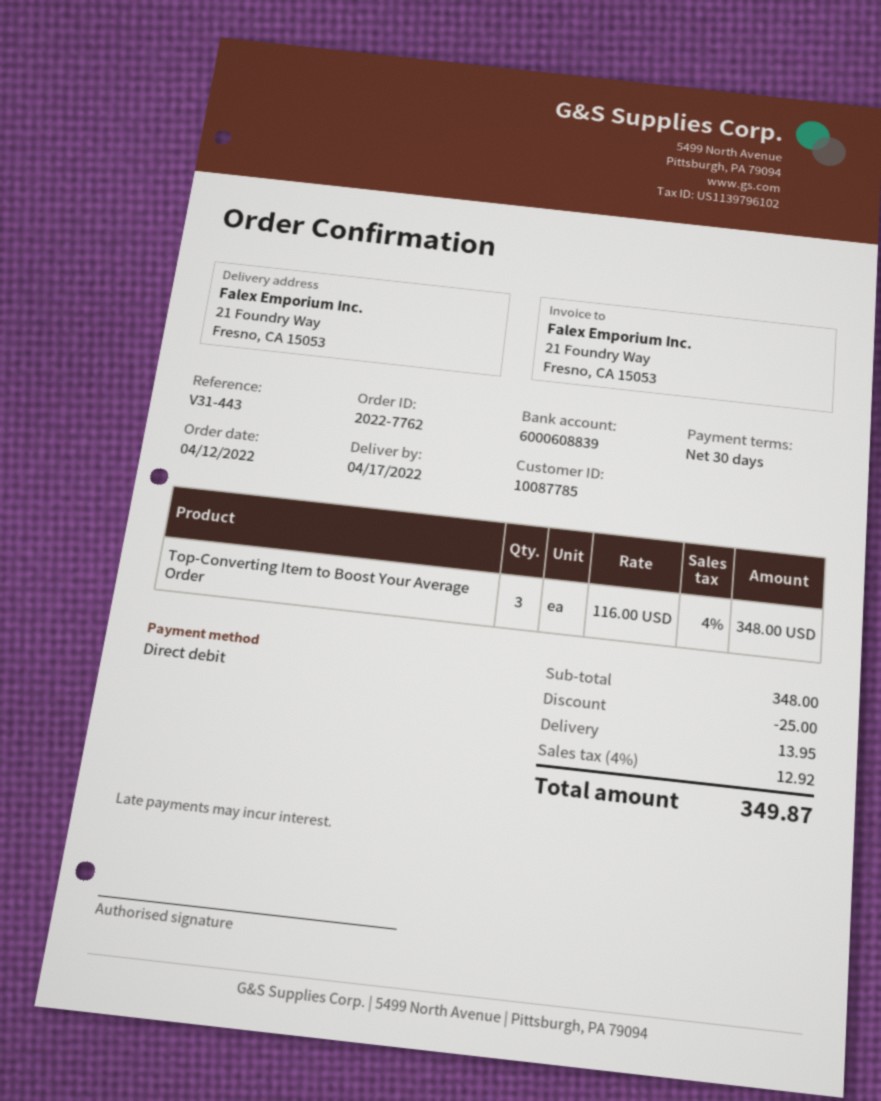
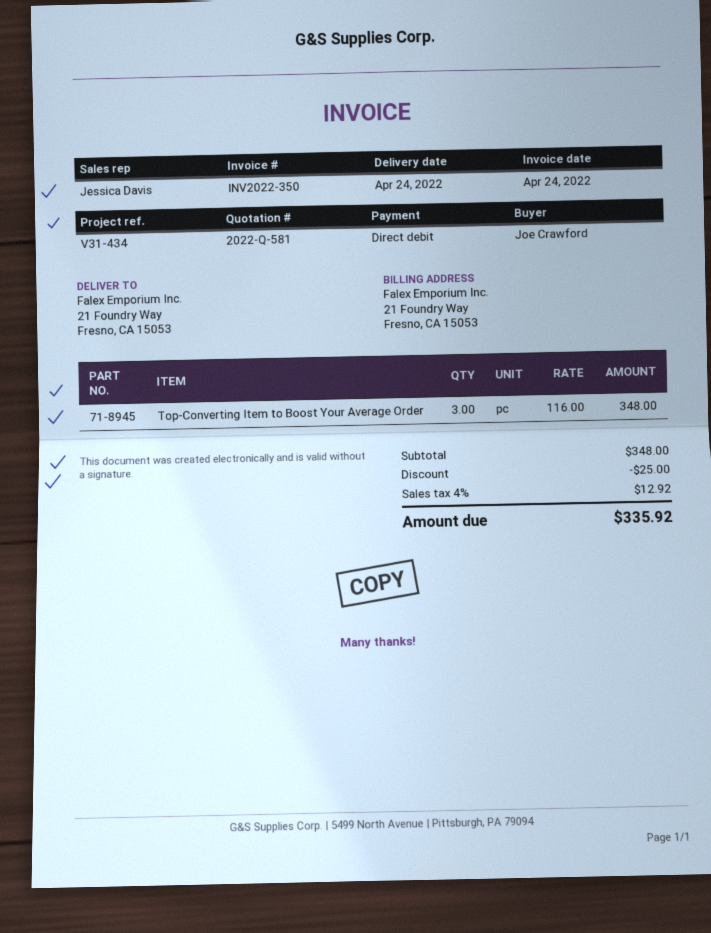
delivery date: 2022-04-17 -> 2022-04-24
reference: V31-443 -> V31-434
shipping: 13.95 -> none
total: 349.87 -> 335.92

